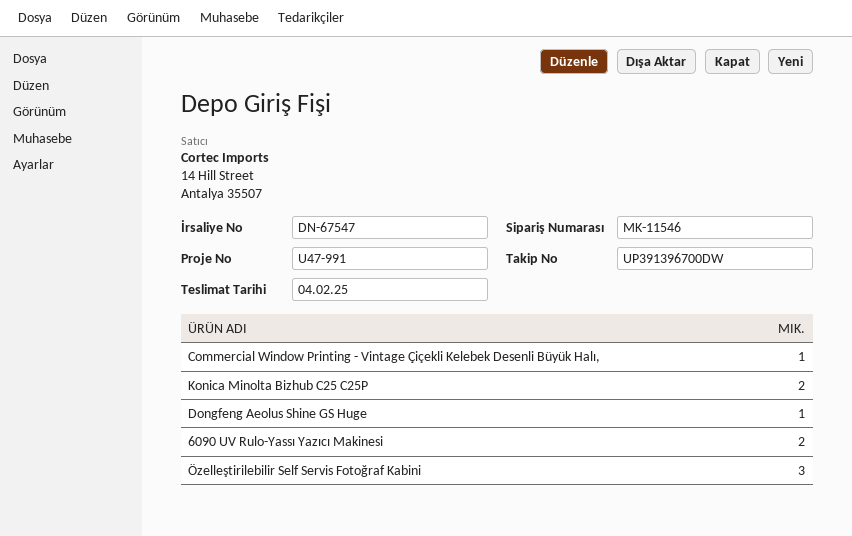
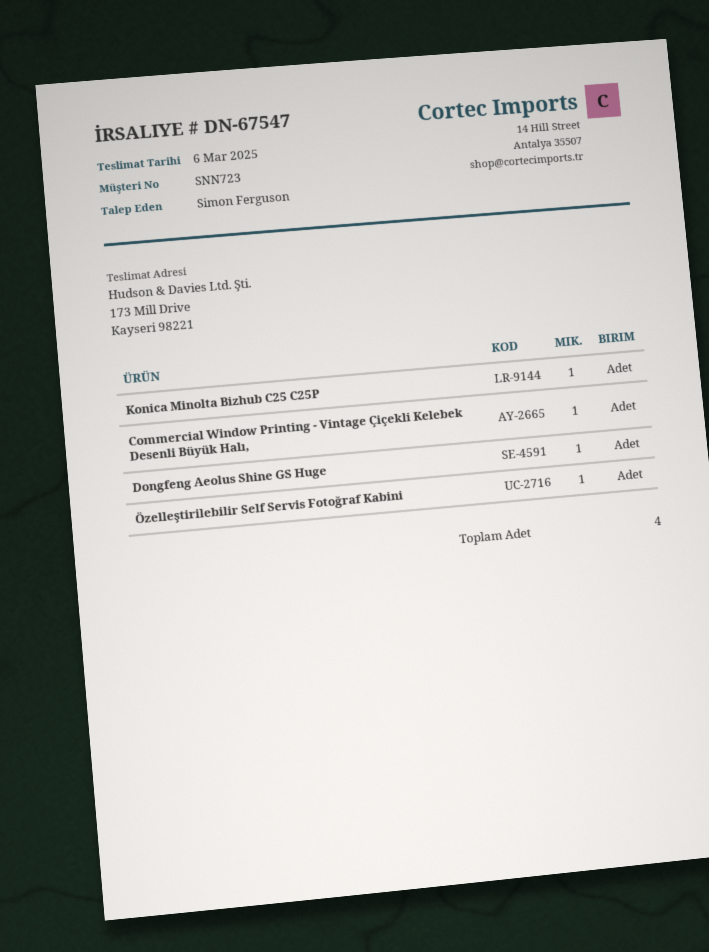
delivery date: 2025-02-04 -> 2025-03-06
Konica Minolta Bizhub C25 C25P: 2 -> 1
6090 UV Rulo-Yassı Yazıcı Makinesi: 2 -> none
Özelleştirilebilir Self Servis Fotoğraf Kabini: 3 -> 1

